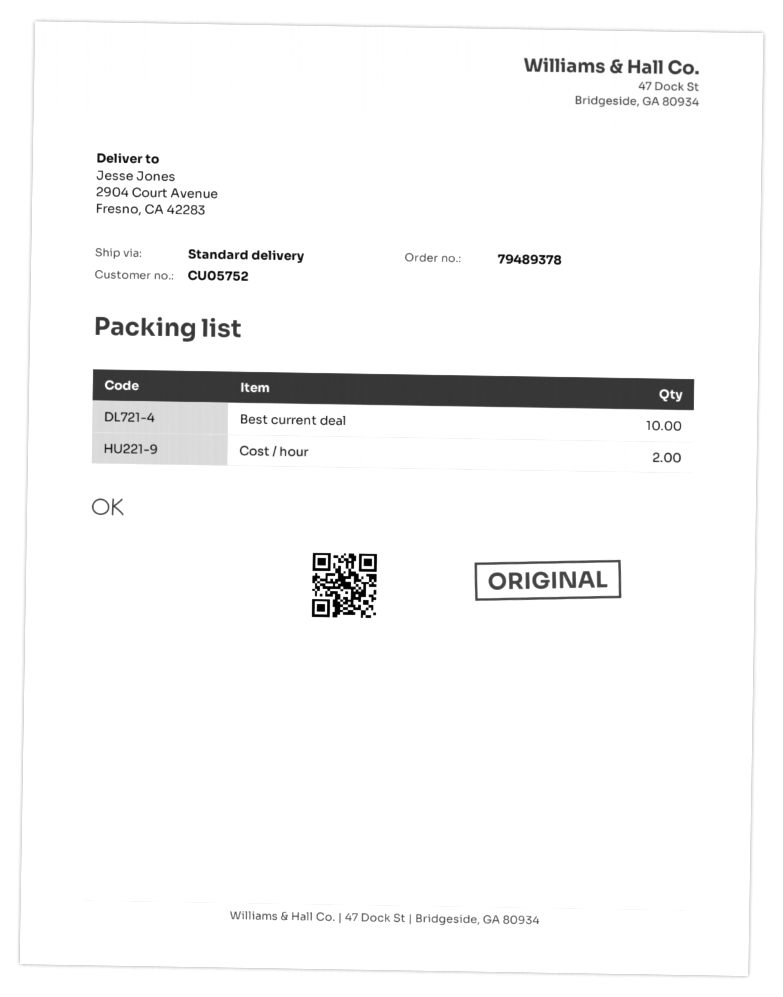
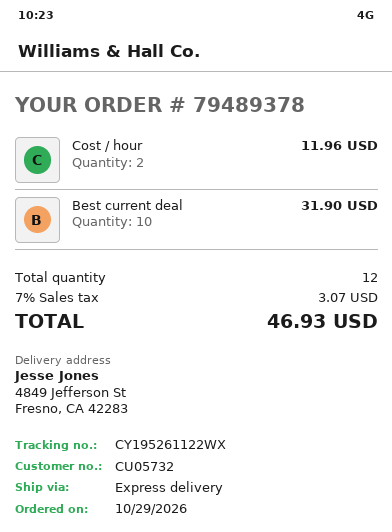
customer number: CU05752 -> CU05732
shipping method: standard -> express
ship to: 2904 Court Avenue, Fresno, CA 42283 -> 4849 Jefferson St, Fresno, CA 42283

